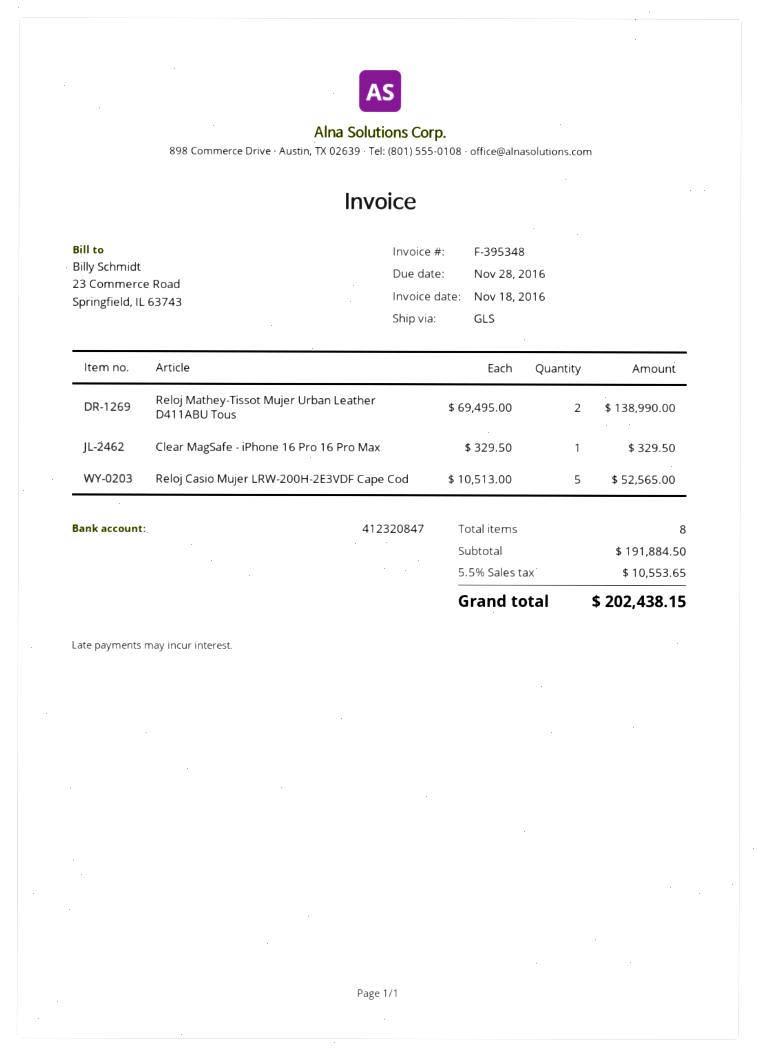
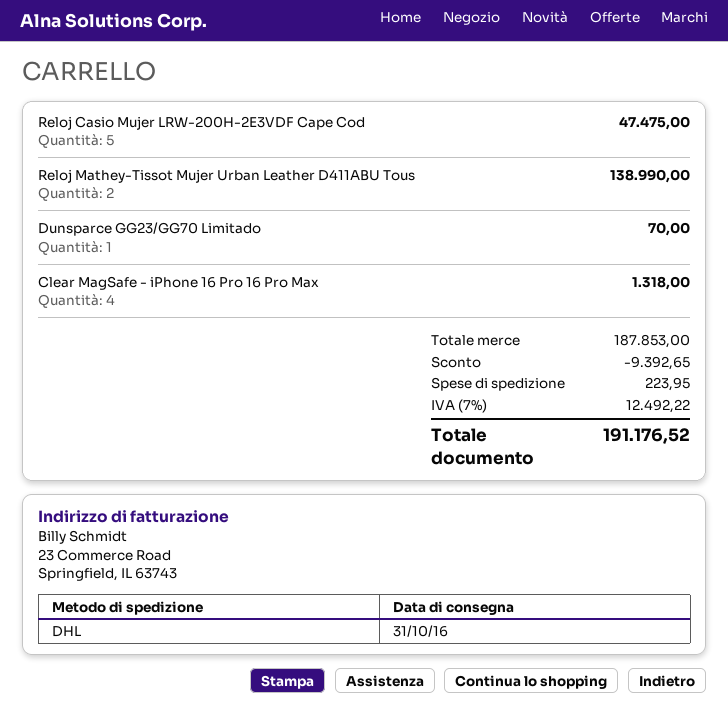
shipping method: GLS -> DHL
Clear MagSafe - iPhone 16 Pro 16 Pro Max: 1 for 329.50 -> 4 for 1318.00
Reloj Casio Mujer LRW-200H-2E3VDF Cape Cod: 5 for 52565.00 -> 5 for 47475.00
Dunsparce GG23/GG70 Limitado: none -> 1 for 70.00
subtotal: 191884.50 -> 187853.00
discount: none -> 9392.65
shipping: none -> 223.95
tax: 5.5% = 10553.65 -> 7% = 12492.22
total: 202438.15 -> 191176.52

